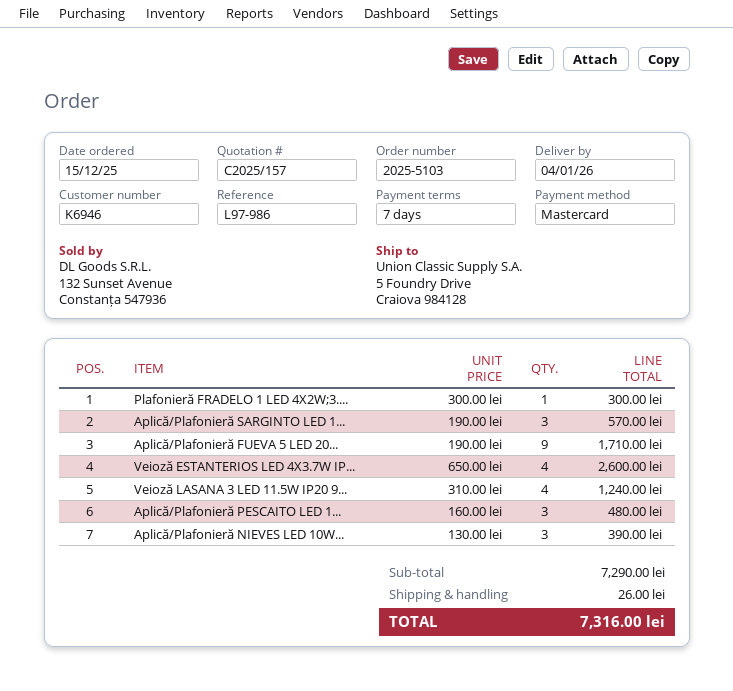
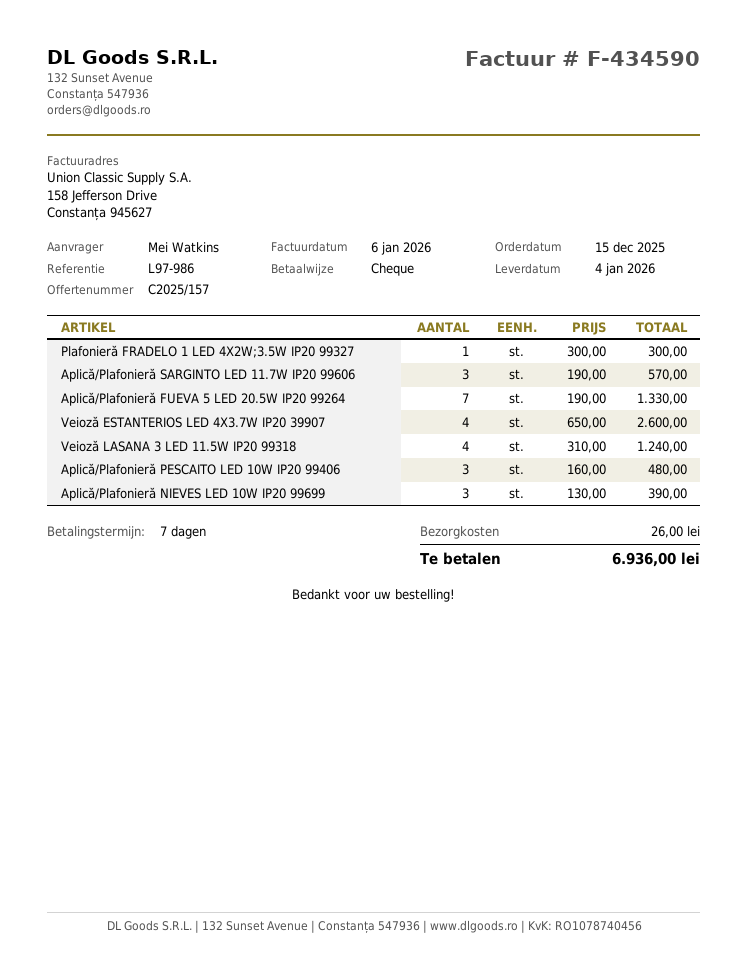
payment method: Mastercard -> cheque
Aplică/Plafonieră FUEVA 5 LED 20...: 9 x 190.00 = 1710.00 -> 7 x 190.00 = 1330.00
total: 7316.00 -> 6936.00

